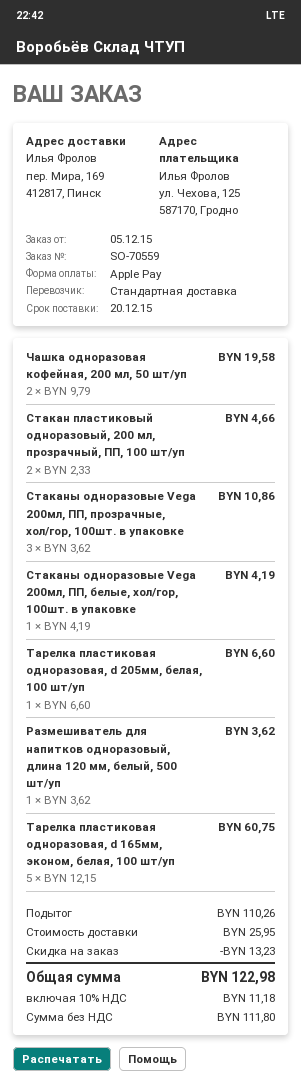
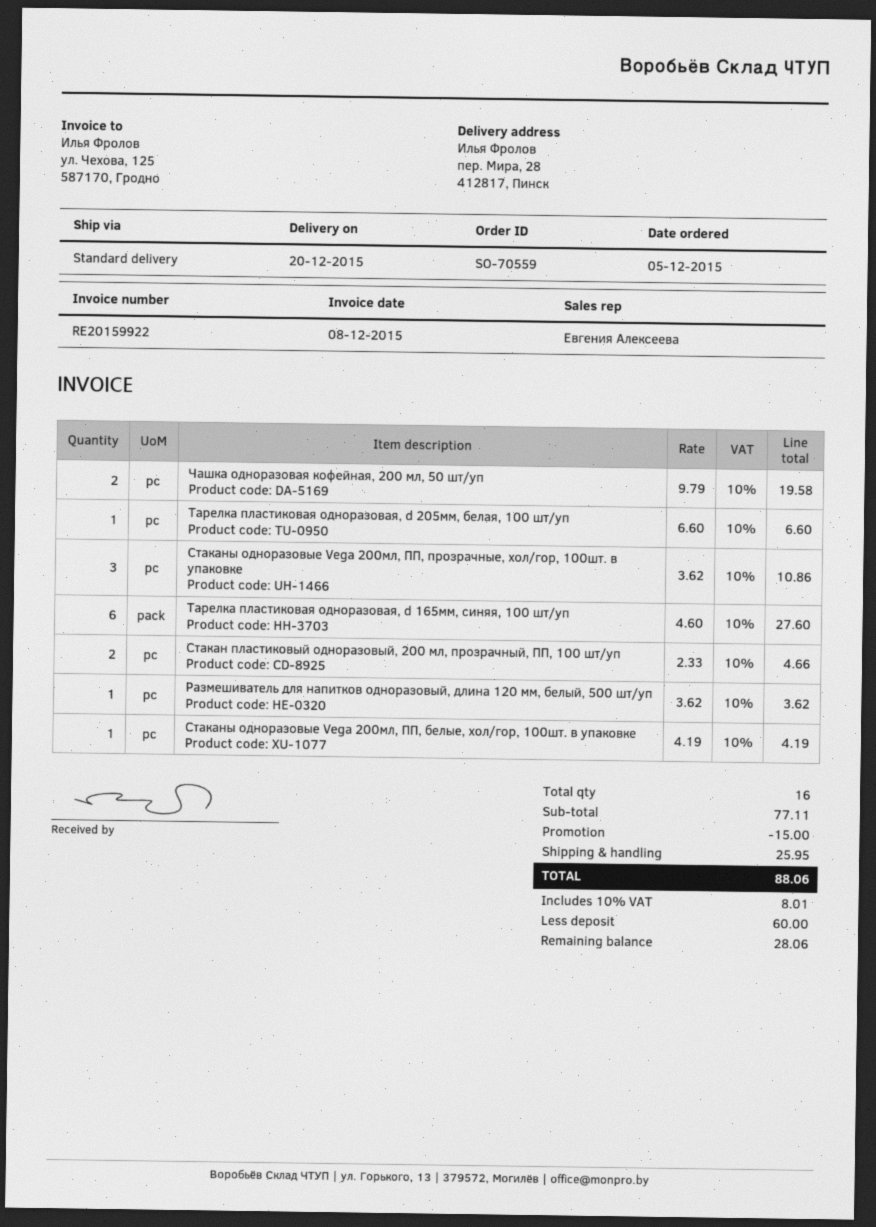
ship to: пер. Мира, 169, 412817, Пинск -> пер. Мира, 28, 412817, Пинск
Тарелка пластиковая одноразовая, d 165мм, эконом, белая, 100 шт/уп: 5 x 12.15 = 60.75 -> none
Тарелка пластиковая одноразовая, d 165мм, синяя, 100 шт/уп: none -> 6 x 4.60 = 27.60
subtotal: 110.26 -> 77.11
discount: 13.23 -> 15.00
tax: 10% = 11.18 -> 10% = 8.01
total: 122.98 -> 88.06

